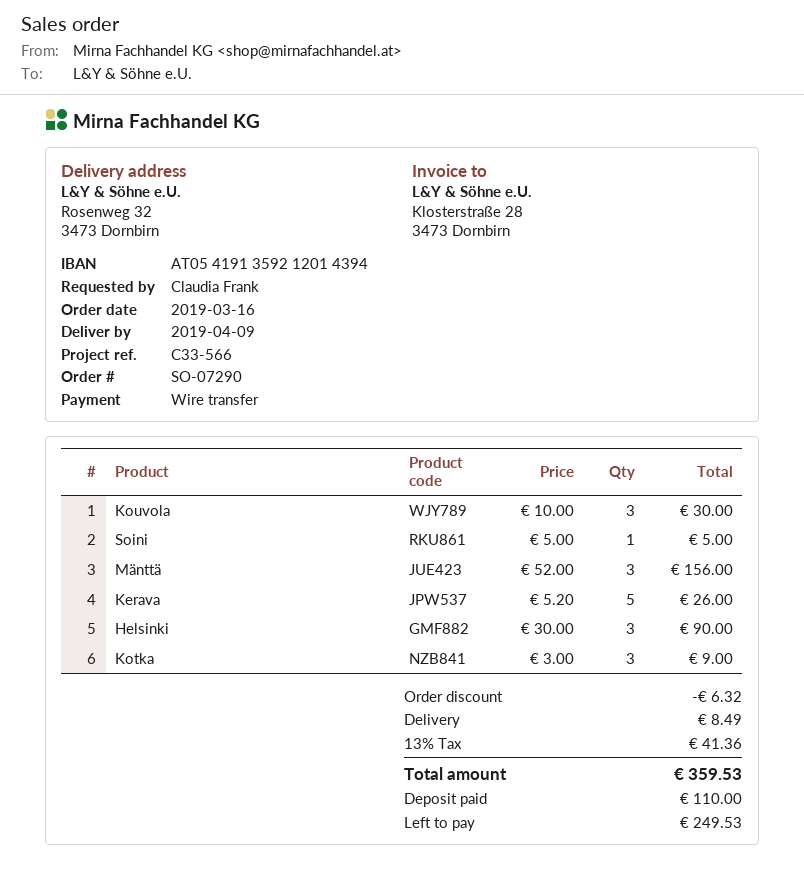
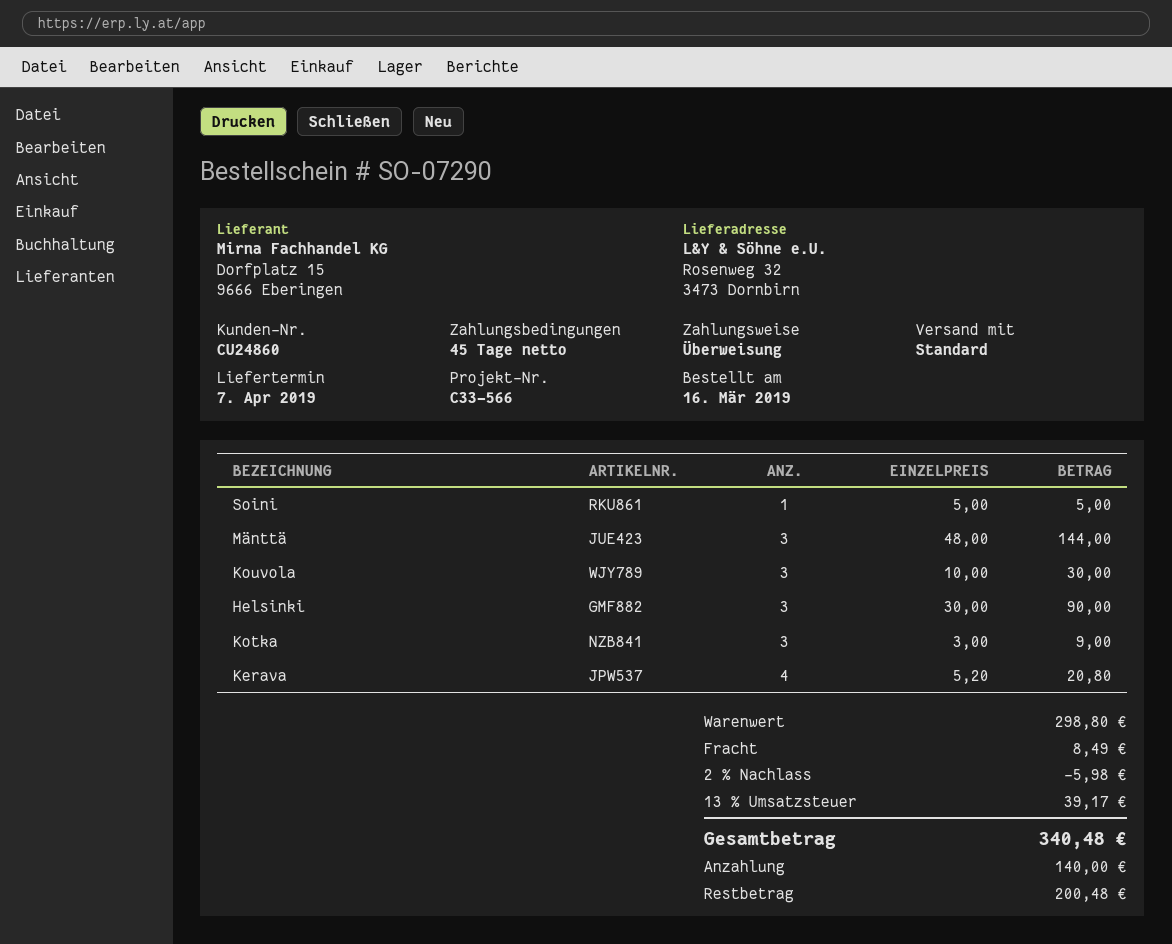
delivery date: 2019-04-09 -> 2019-04-07
Mänttä: 3 x 52.00 = 156.00 -> 3 x 48.00 = 144.00
Kerava: 5 x 5.20 = 26.00 -> 4 x 5.20 = 20.80
discount: 6.32 -> 5.98
tax: 13% = 41.36 -> 13% = 39.17
total: 359.53 -> 340.48
deposit: 110.00 -> 140.00
balance: 249.53 -> 200.48

